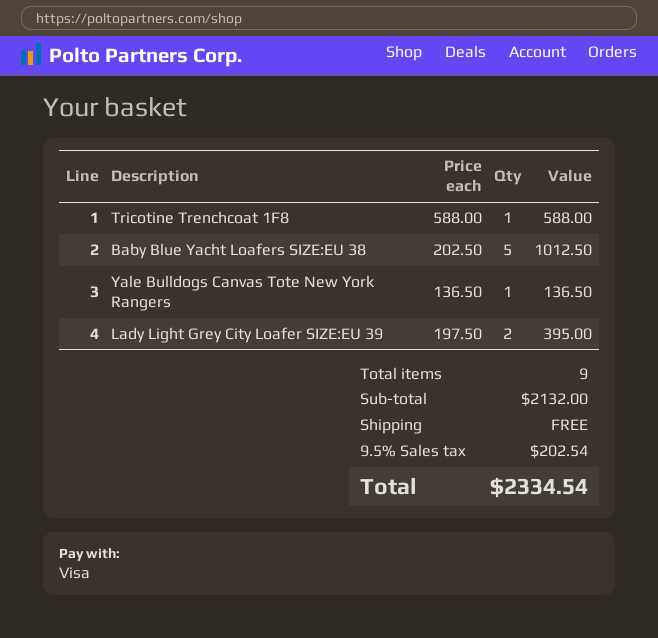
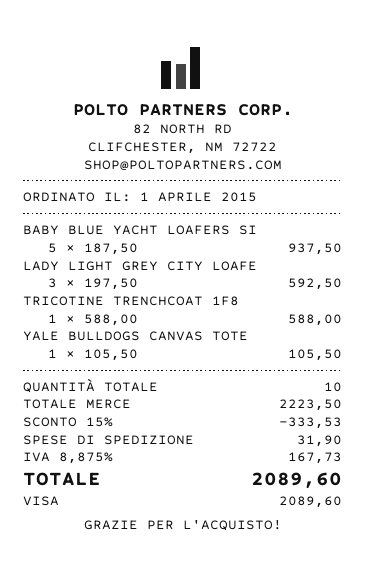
Baby Blue Yacht Loafers SIZE:EU 38: 5 x 202.50 = 1012.50 -> 5 x 187.50 = 937.50
Yale Bulldogs Canvas Tote New York Rangers: 1 x 136.50 = 136.50 -> 1 x 105.50 = 105.50
Lady Light Grey City Loafer SIZE:EU 39: 2 x 197.50 = 395.00 -> 3 x 197.50 = 592.50
total quantity: 9 -> 10
subtotal: 2132.00 -> 2223.50
discount: none -> 15% = 333.53
shipping: 0.00 -> 31.90
tax: 9.5% = 202.54 -> 8.875% = 167.73
total: 2334.54 -> 2089.60

